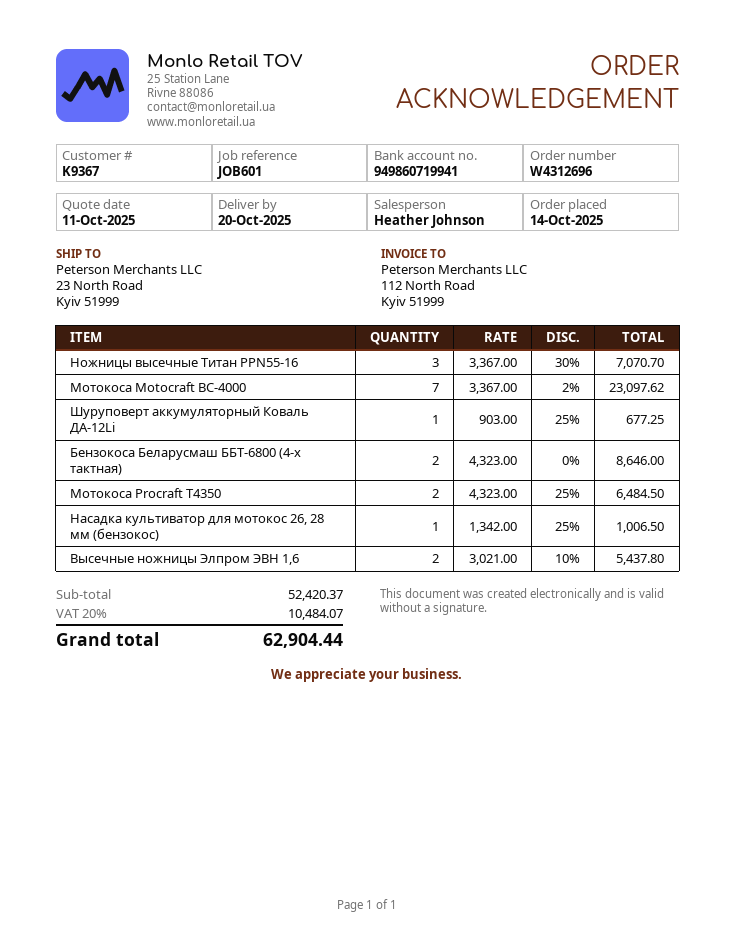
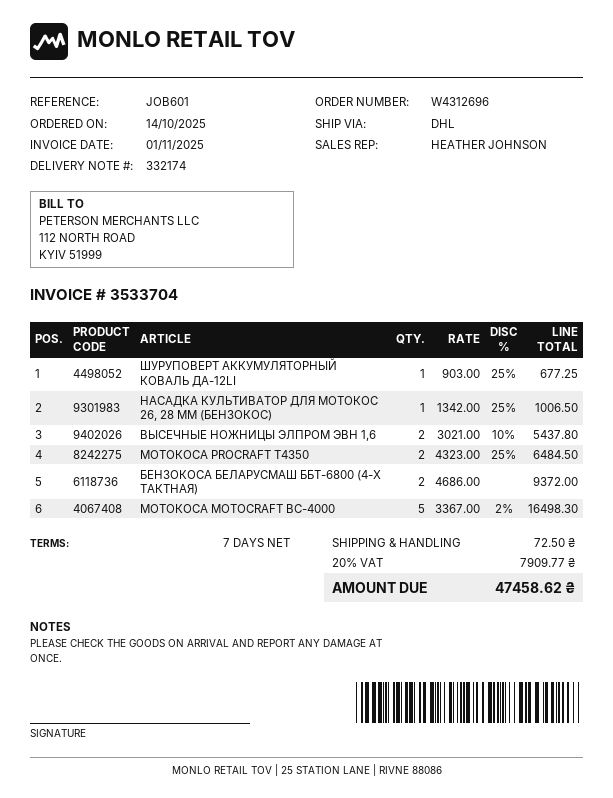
Ножницы высечные Титан PPN55-16: 3 x 3367.00 - 30% = 7070.70 -> none
Мотокоса Motocraft ВС-4000: 7 x 3367.00 - 2% = 23097.62 -> 5 x 3367.00 - 2% = 16498.30
Бензокоса Беларусмаш ББТ-6800 (4-х тактная): 2 x 4323.00 = 8646.00 -> 2 x 4686.00 = 9372.00
shipping: none -> 72.50
tax: 20% = 10484.07 -> 20% = 7909.77
total: 62904.44 -> 47458.62

